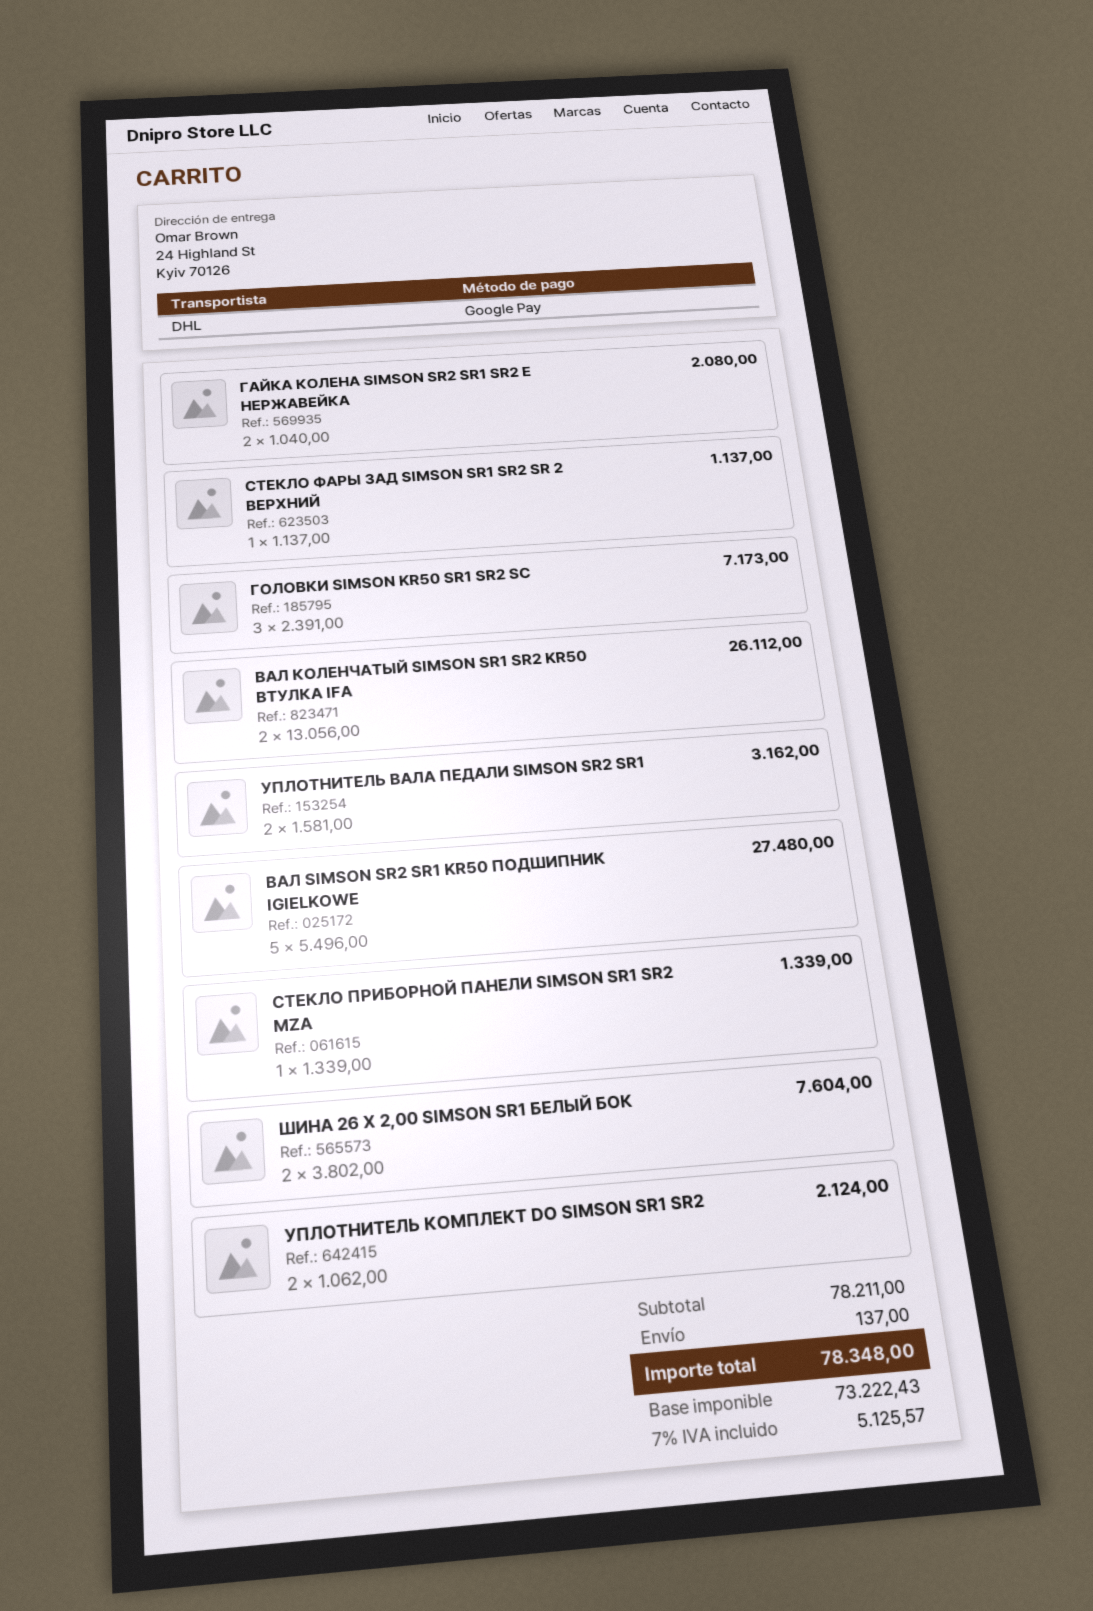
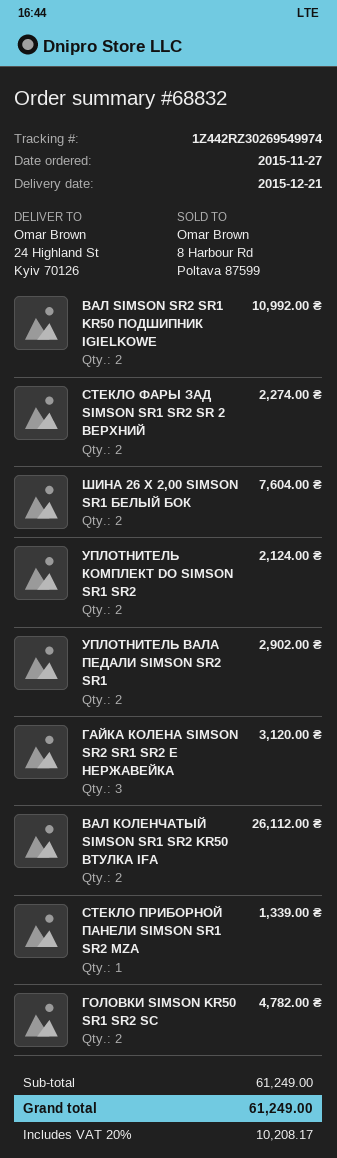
ГАЙКА КОЛЕНА SIMSON SR2 SR1 SR2 E НЕРЖАВЕЙКА: 2 for 2080.00 -> 3 for 3120.00
СТЕКЛО ФАРЫ ЗАД SIMSON SR1 SR2 SR 2 ВЕРХНИЙ: 1 for 1137.00 -> 2 for 2274.00
ГОЛОВКИ SIMSON KR50 SR1 SR2 SC: 3 for 7173.00 -> 2 for 4782.00
УПЛОТНИТЕЛЬ ВАЛА ПЕДАЛИ SIMSON SR2 SR1: 2 for 3162.00 -> 2 for 2902.00
ВАЛ SIMSON SR2 SR1 KR50 ПОДШИПНИК IGIELKOWE: 5 for 27480.00 -> 2 for 10992.00
subtotal: 78211.00 -> 61249.00
shipping: 137.00 -> none
tax: 7% = 5125.57 -> 20% = 10208.17
total: 78348.00 -> 61249.00

